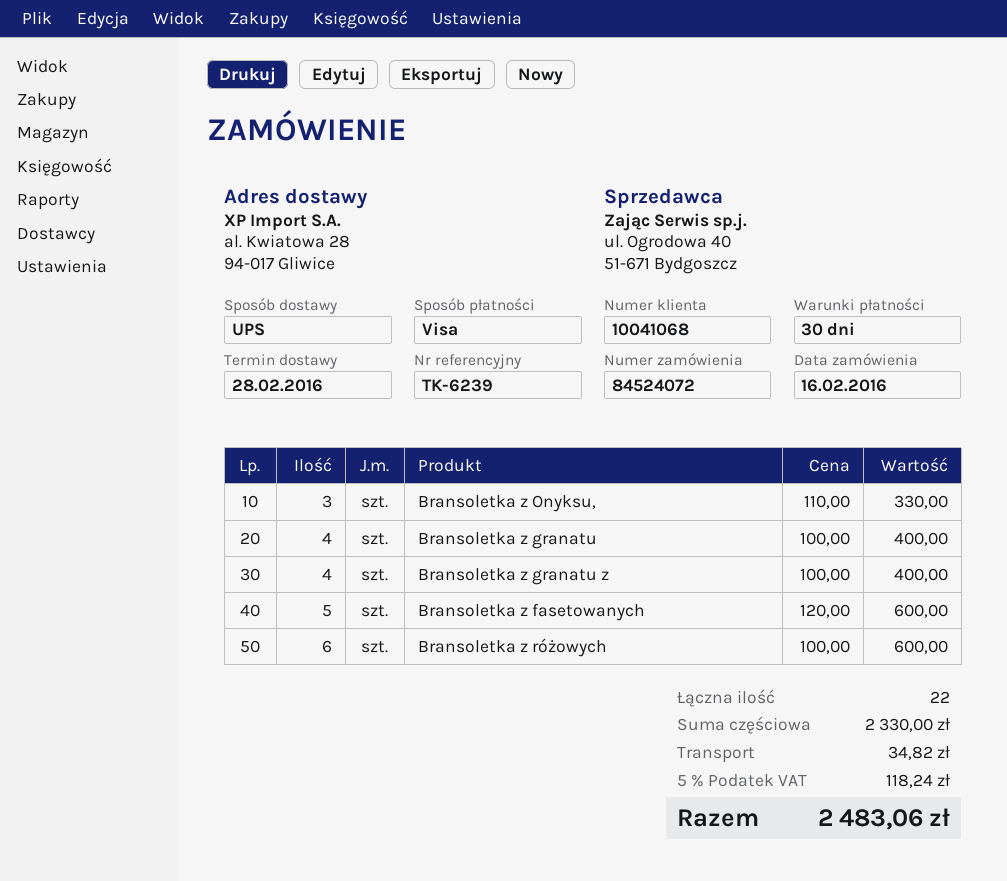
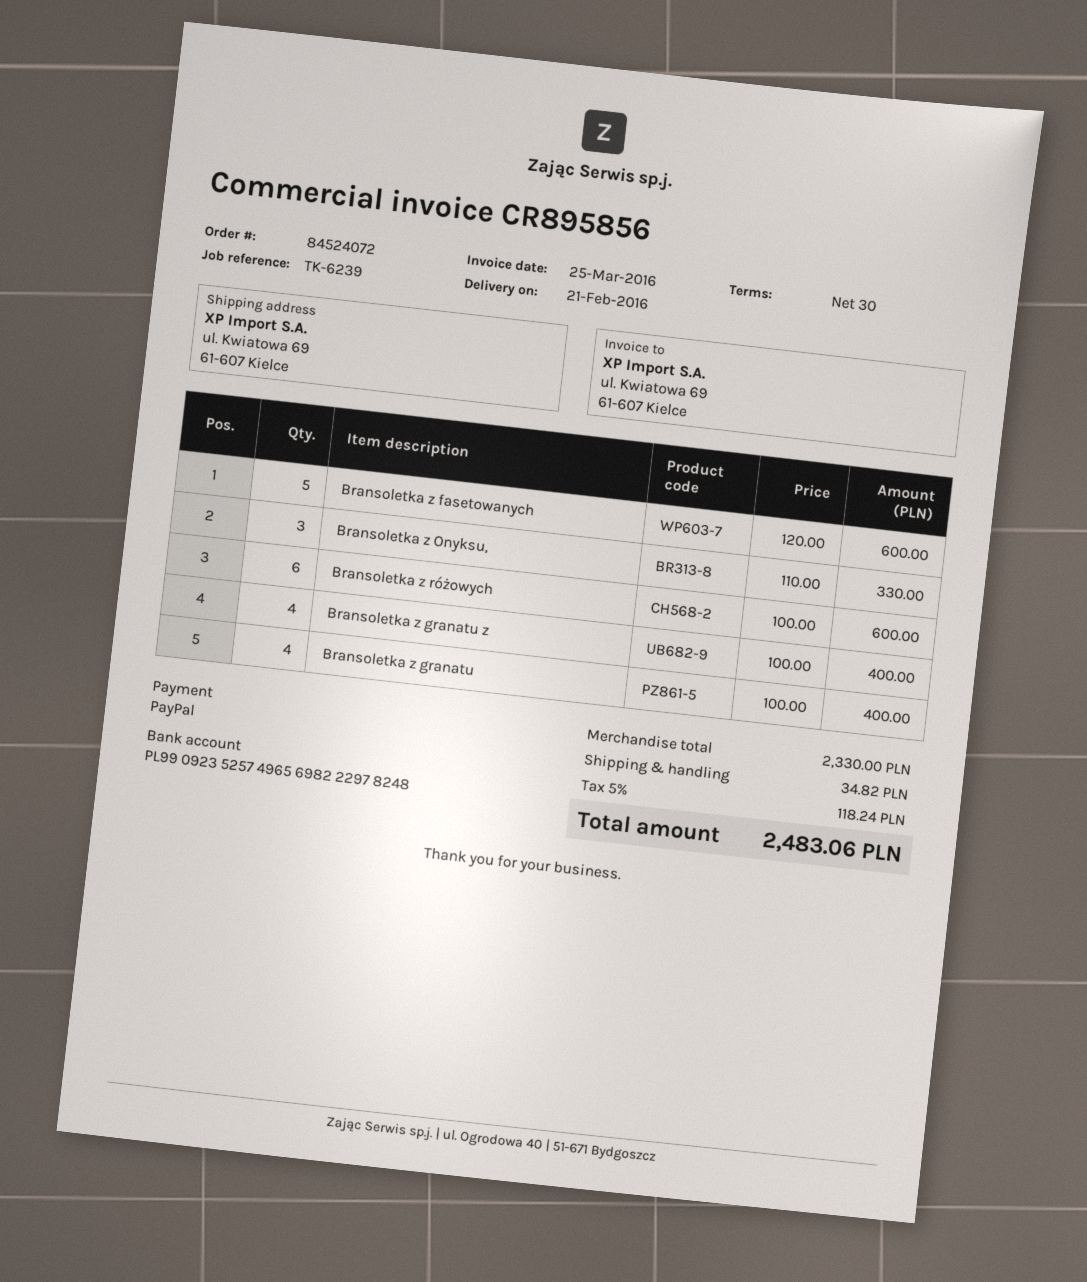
delivery date: 2016-02-28 -> 2016-02-21
payment method: Visa -> PayPal
ship to: al. Kwiatowa 28, 94-017 Gliwice -> ul. Kwiatowa 69, 61-607 Kielce

